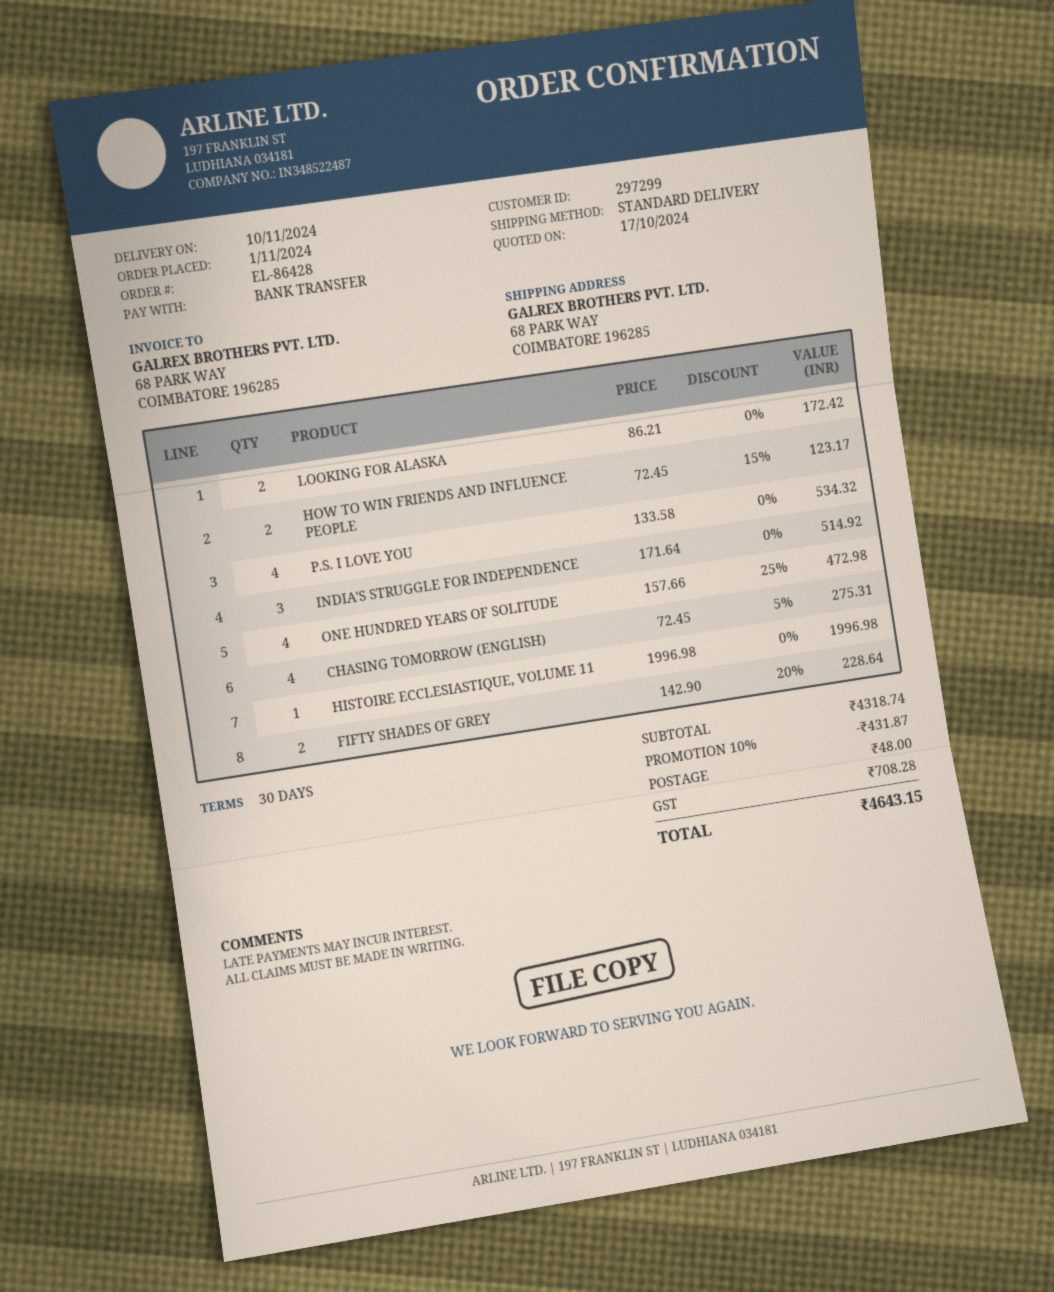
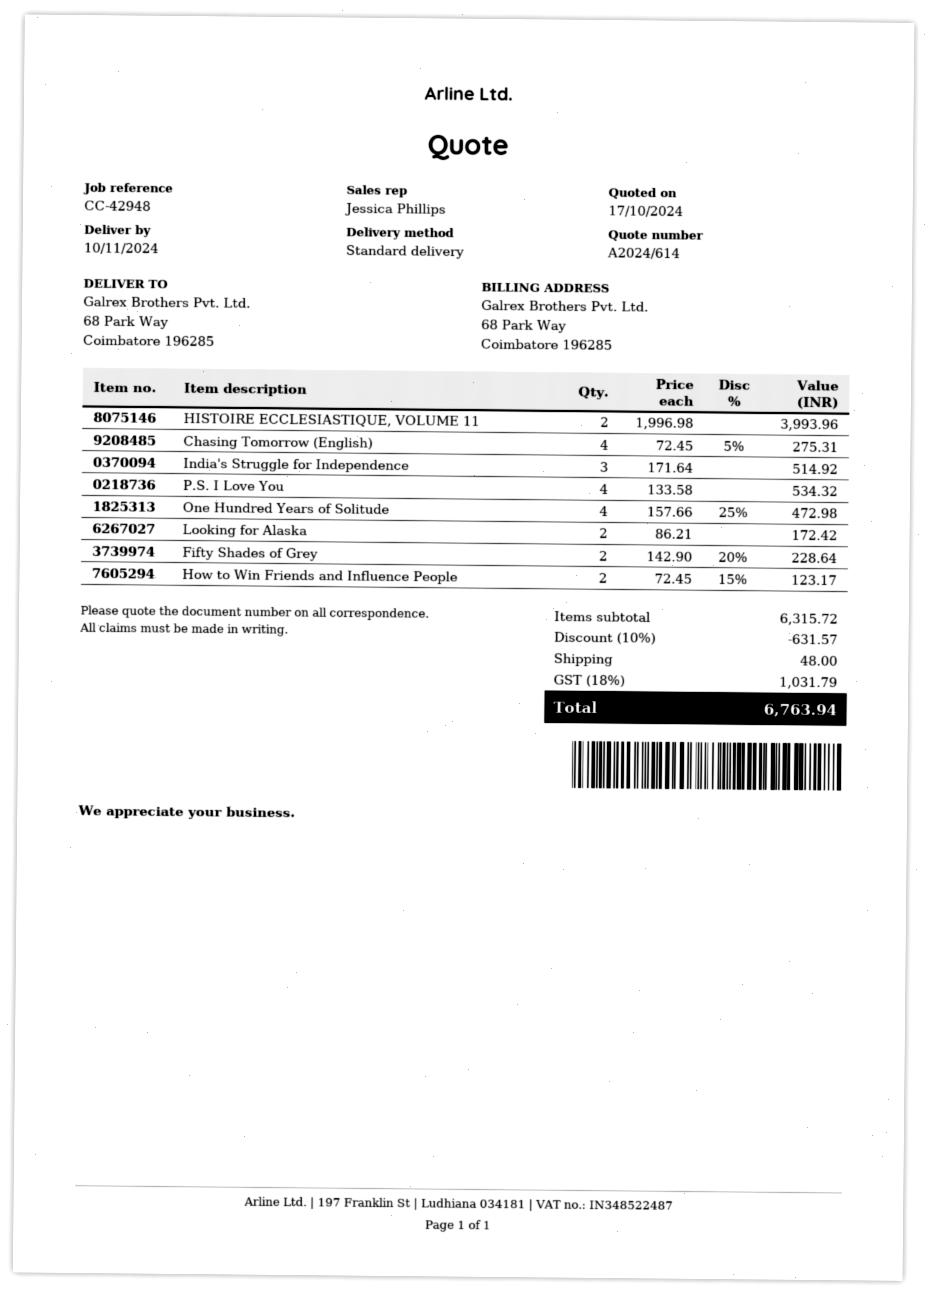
HISTOIRE ECCLESIASTIQUE, VOLUME 11: 1 x 1996.98 = 1996.98 -> 2 x 1996.98 = 3993.96
subtotal: 4318.74 -> 6315.72
discount: 10% = 431.87 -> 10% = 631.57
tax: 708.28 -> 1031.79
total: 4643.15 -> 6763.94

